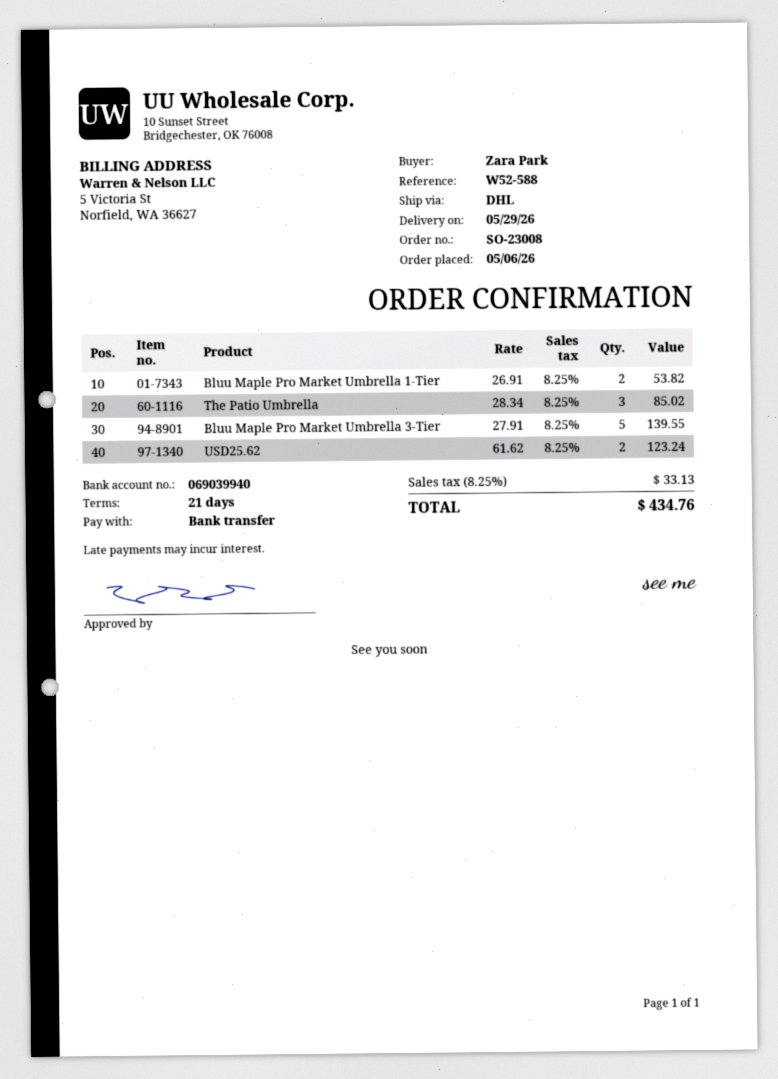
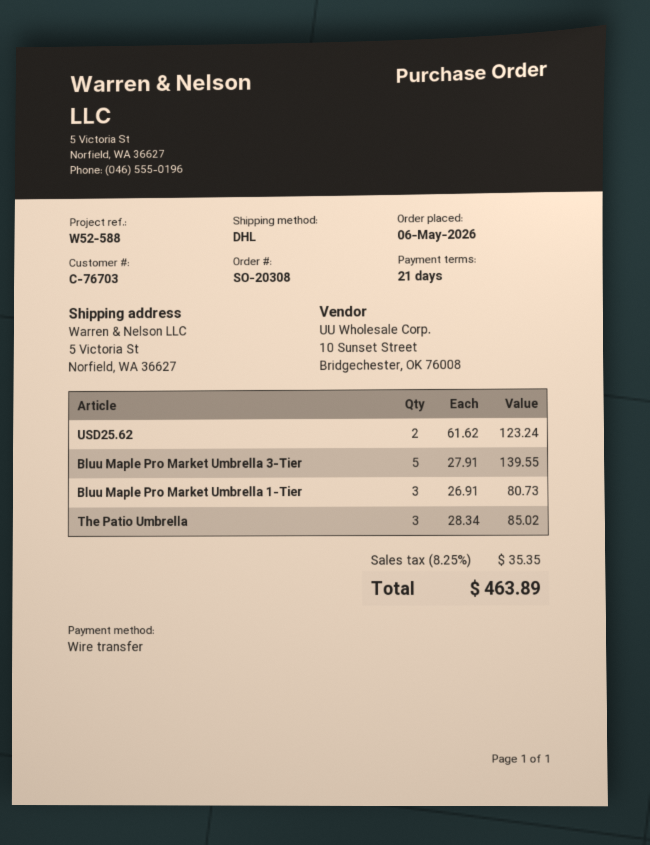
order number: SO-23008 -> SO-20308
Bluu Maple Pro Market Umbrella 1-Tier: 2 x 26.91 = 53.82 -> 3 x 26.91 = 80.73
tax: 8.25% = 33.13 -> 8.25% = 35.35
total: 434.76 -> 463.89

